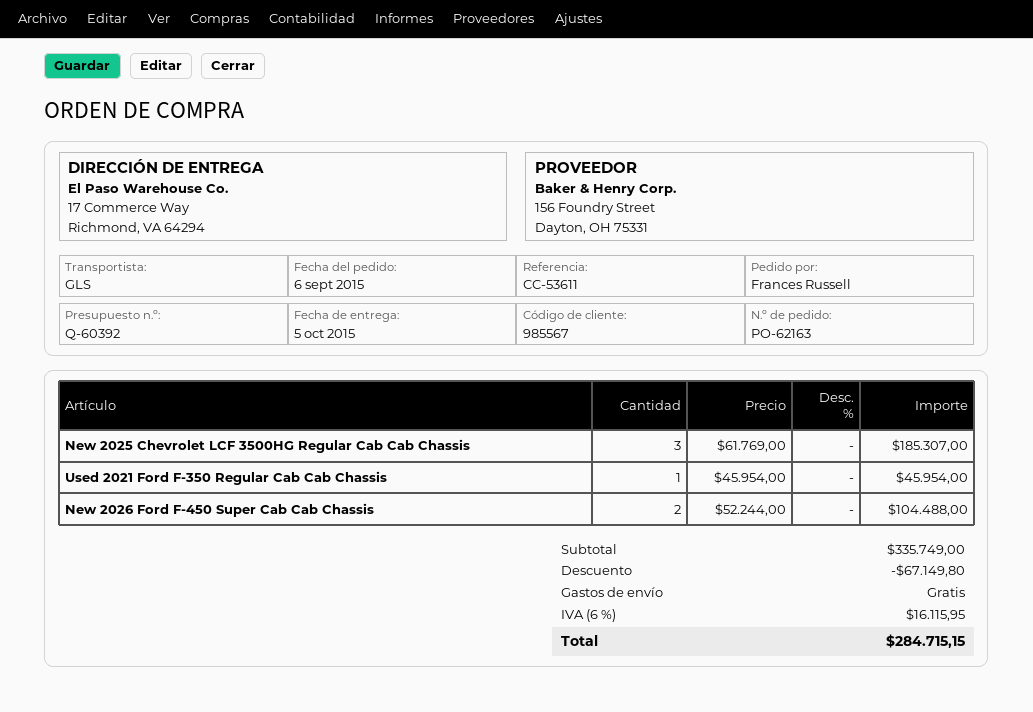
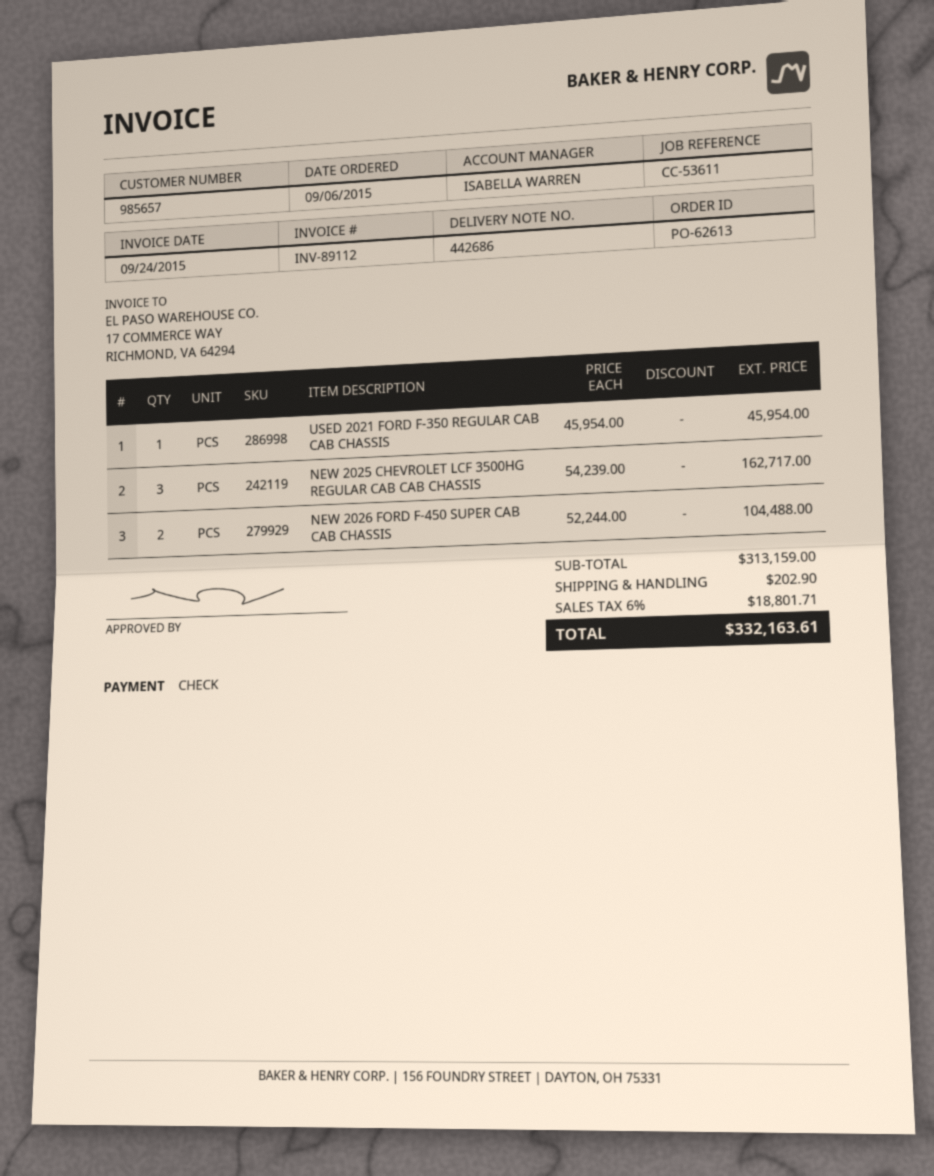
order number: PO-62163 -> PO-62613
customer number: 985567 -> 985657
New 2025 Chevrolet LCF 3500HG Regular Cab Cab Chassis: 3 x 61769.00 = 185307.00 -> 3 x 54239.00 = 162717.00
subtotal: 335749.00 -> 313159.00
discount: 67149.80 -> none
shipping: 0.00 -> 202.90
tax: 6% = 16115.95 -> 6% = 18801.71
total: 284715.15 -> 332163.61

